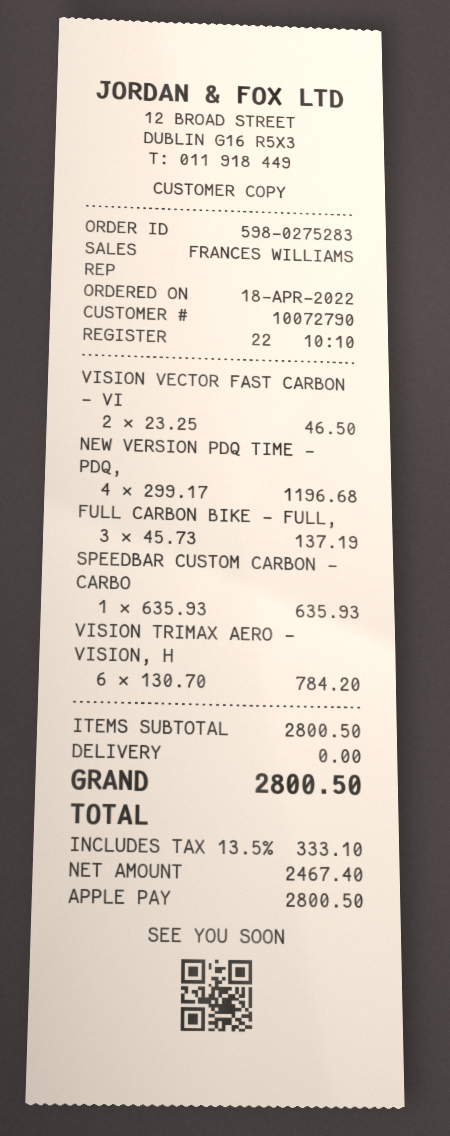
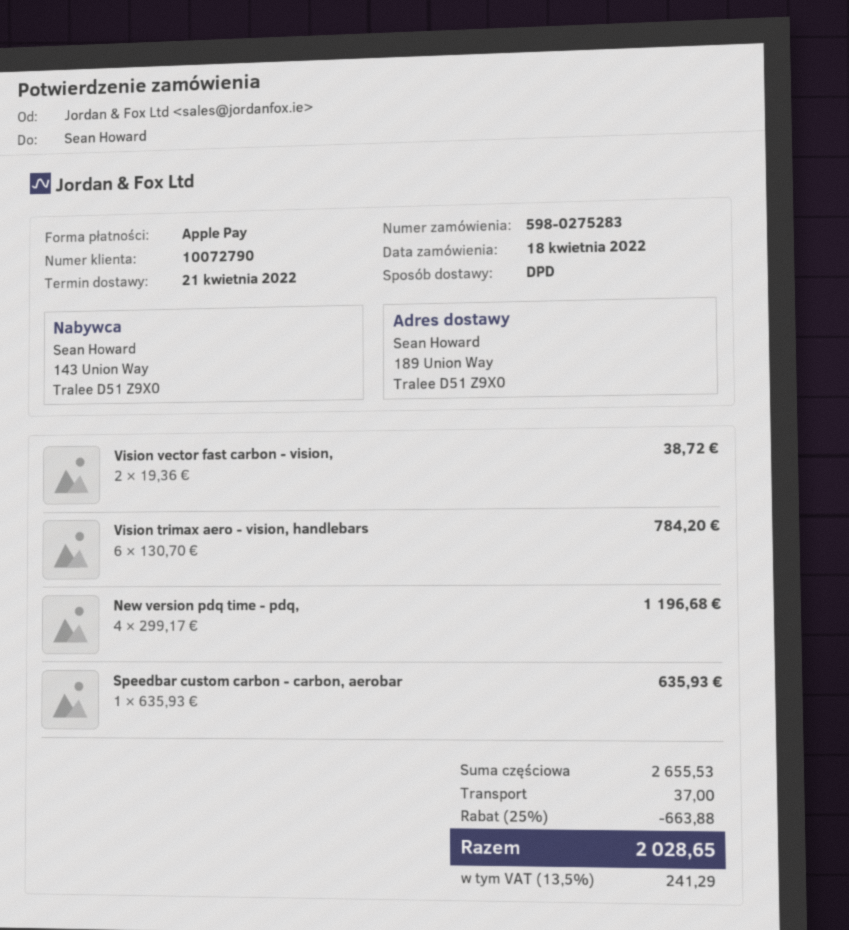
VISION VECTOR FAST CARBON - VI: 2 x 23.25 = 46.50 -> 2 x 19.36 = 38.72
FULL CARBON BIKE - FULL,: 3 x 45.73 = 137.19 -> none
subtotal: 2800.50 -> 2655.53
discount: none -> 25% = 663.88
shipping: 0.00 -> 37.00
tax: 13.5% = 333.10 -> 13.5% = 241.29
total: 2800.50 -> 2028.65

